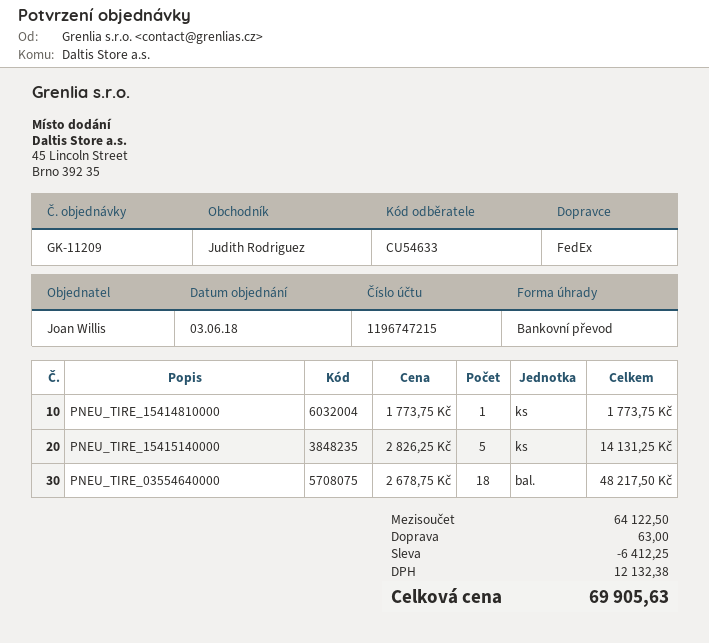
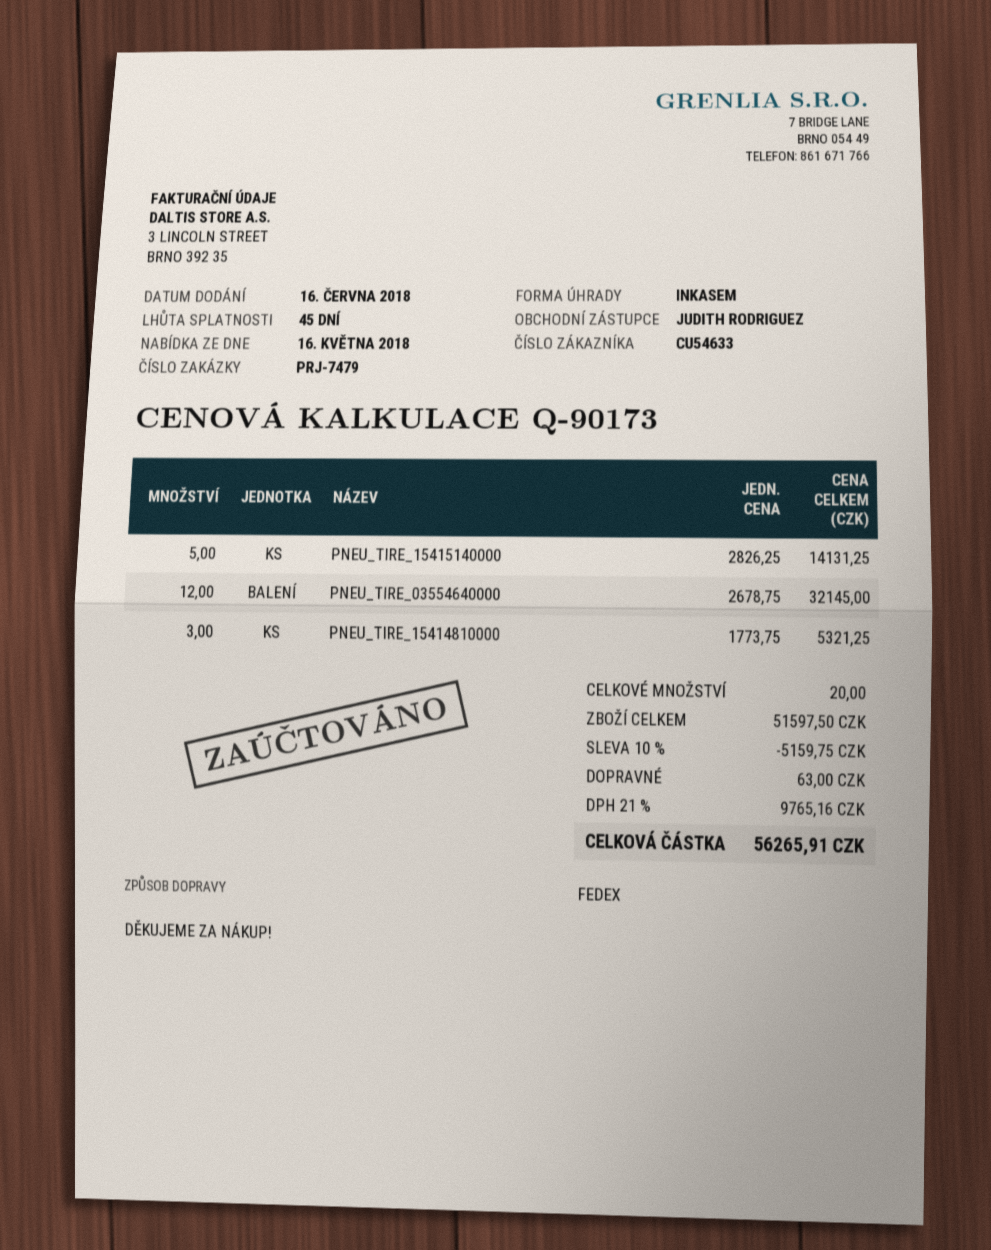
payment method: bank transfer -> direct debit
PNEU_TIRE_15414810000: 1 x 1773.75 = 1773.75 -> 3 x 1773.75 = 5321.25
PNEU_TIRE_03554640000: 18 x 2678.75 = 48217.50 -> 12 x 2678.75 = 32145.00
subtotal: 64122.50 -> 51597.50
discount: 6412.25 -> 5159.75
tax: 12132.38 -> 9765.16
total: 69905.63 -> 56265.91

